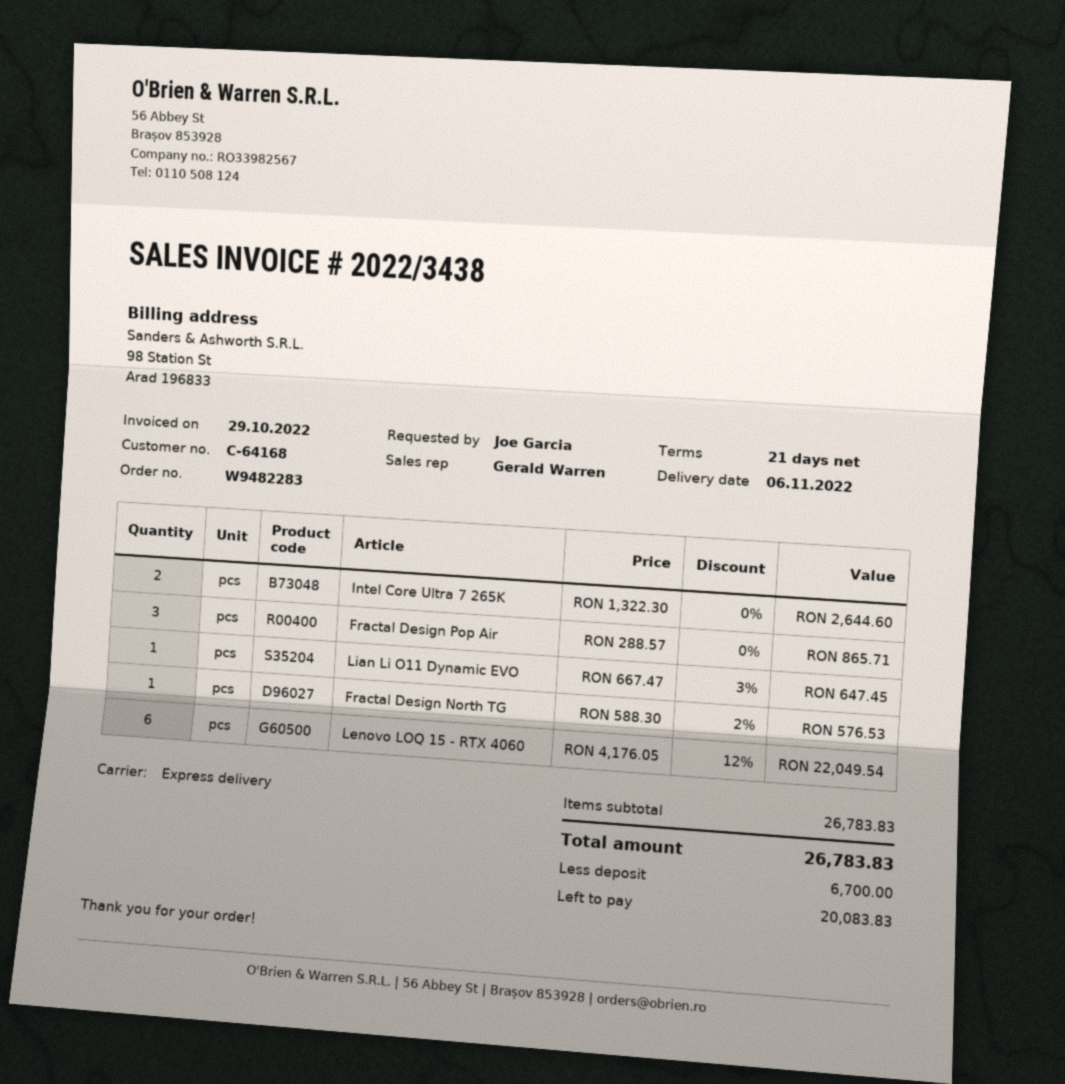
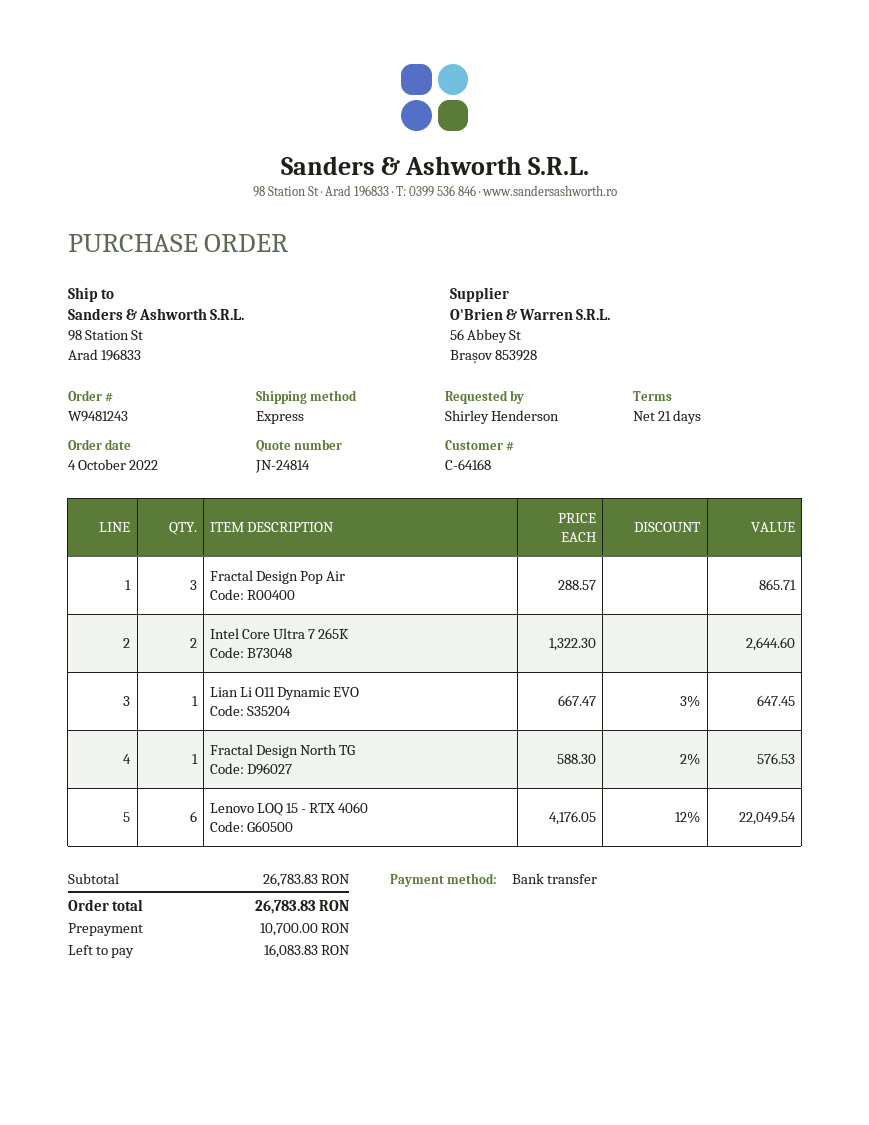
order number: W9482283 -> W9481243
ordered by: Joe Garcia -> Shirley Henderson
deposit: 6700.00 -> 10700.00
balance: 20083.83 -> 16083.83

